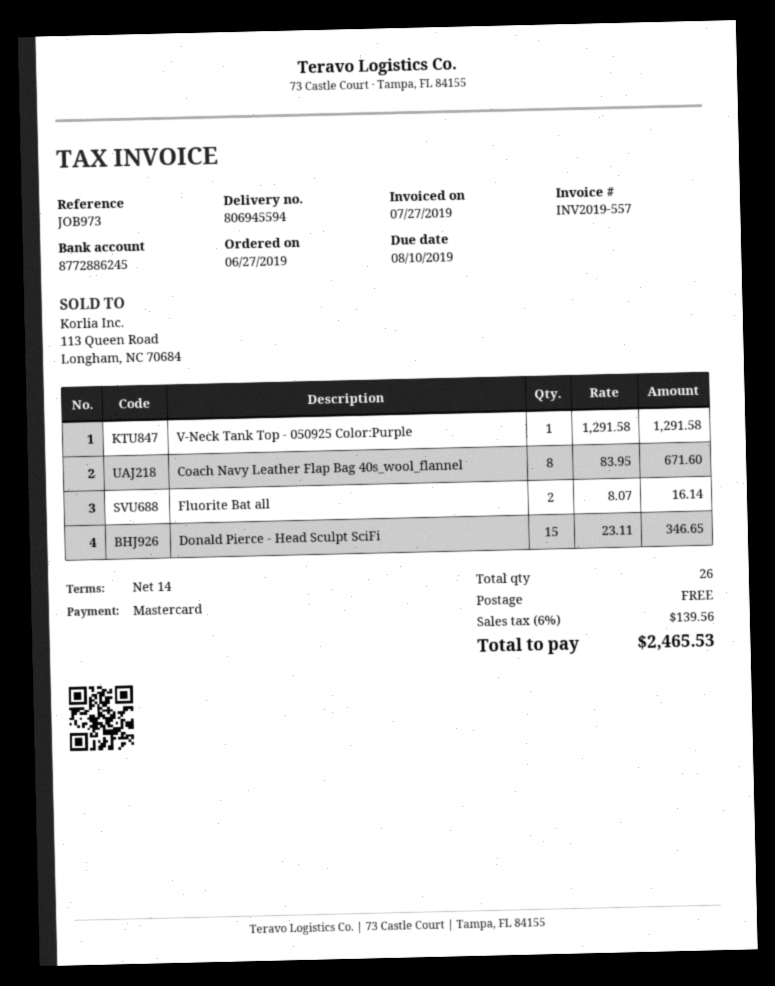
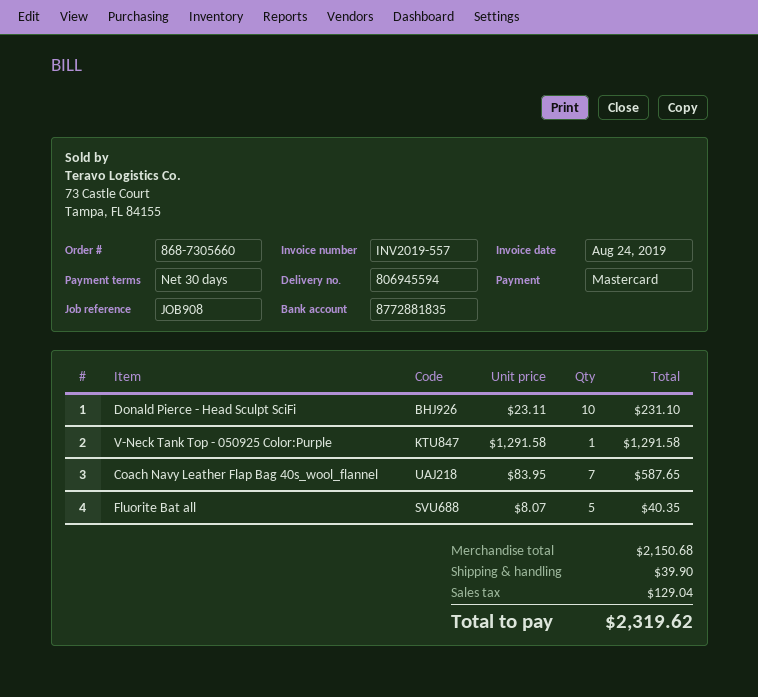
invoice date: 2019-07-27 -> 2019-08-24
payment terms: 14 days -> 30 days
reference: JOB973 -> JOB908
bank account: 8772886245 -> 8772881835
Coach Navy Leather Flap Bag 40s_wool_flannel: 8 x 83.95 = 671.60 -> 7 x 83.95 = 587.65
Fluorite Bat all: 2 x 8.07 = 16.14 -> 5 x 8.07 = 40.35
Donald Pierce - Head Sculpt SciFi: 15 x 23.11 = 346.65 -> 10 x 23.11 = 231.10
shipping: 0.00 -> 39.90
tax: 139.56 -> 129.04
total: 2465.53 -> 2319.62

